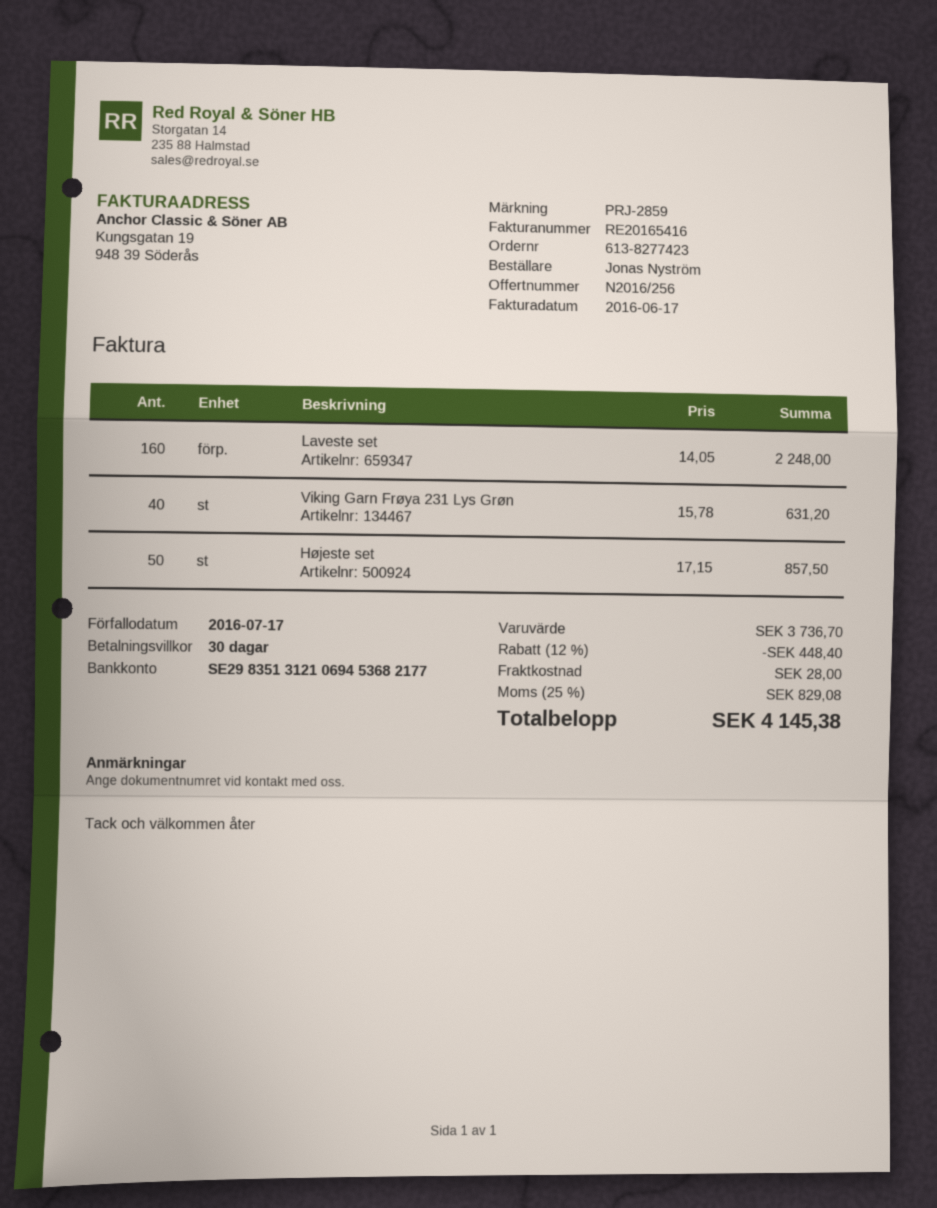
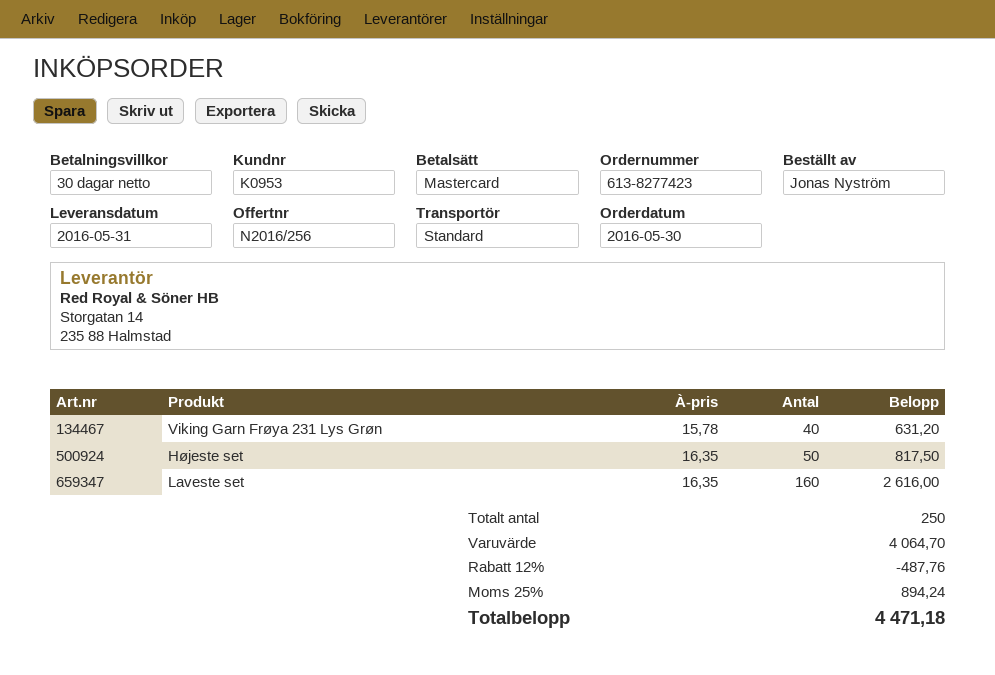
Laveste set: 160 x 14.05 = 2248.00 -> 160 x 16.35 = 2616.00
Højeste set: 50 x 17.15 = 857.50 -> 50 x 16.35 = 817.50
subtotal: 3736.70 -> 4064.70
discount: 12% = 448.40 -> 12% = 487.76
shipping: 28.00 -> none
tax: 25% = 829.08 -> 25% = 894.24
total: 4145.38 -> 4471.18

